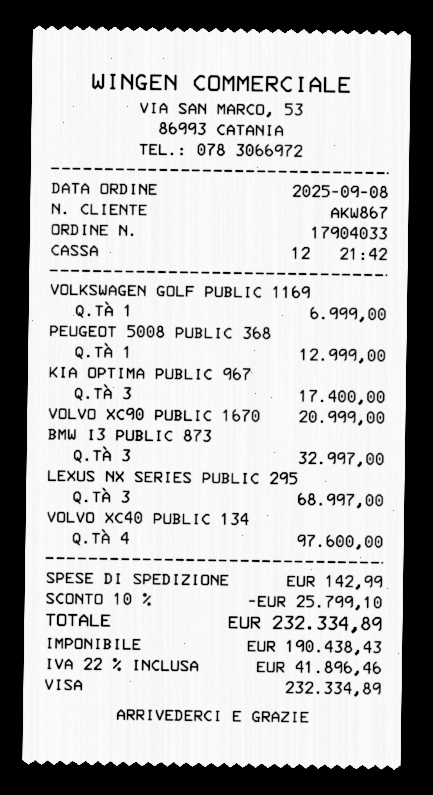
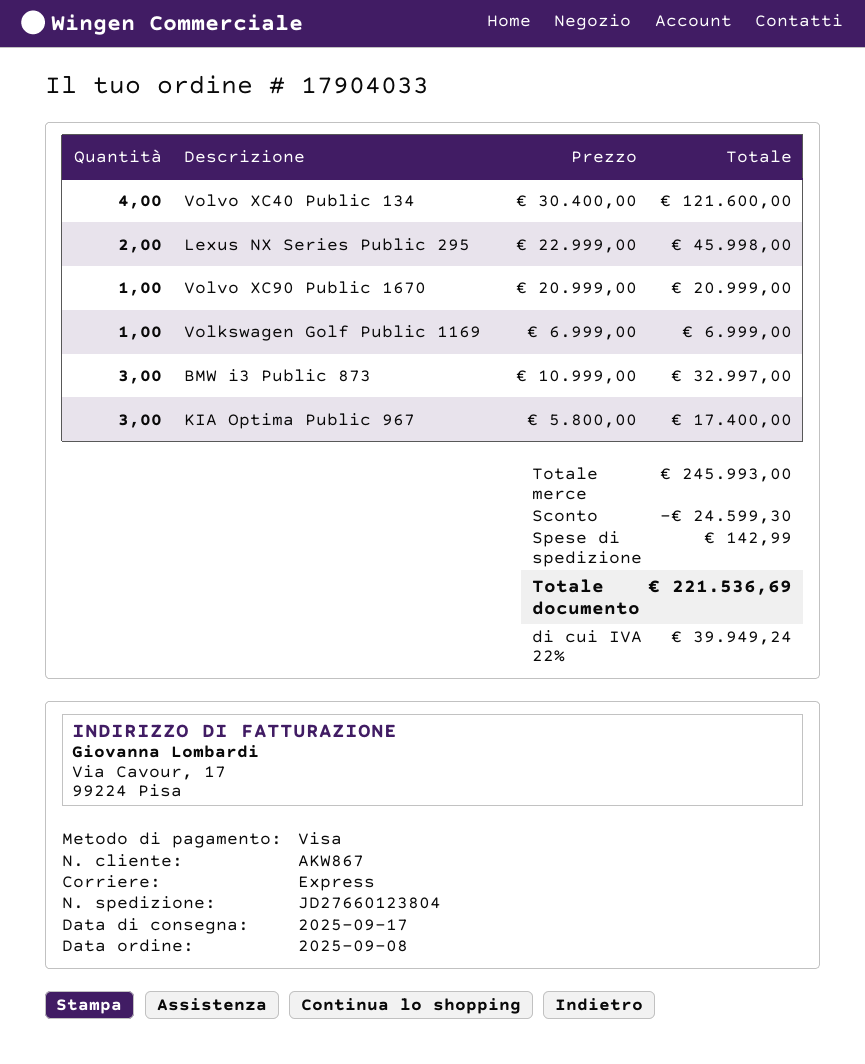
PEUGEOT 5008 PUBLIC 368: 1 for 12999.00 -> none
LEXUS NX SERIES PUBLIC 295: 3 for 68997.00 -> 2 for 45998.00
VOLVO XC40 PUBLIC 134: 4 for 97600.00 -> 4 for 121600.00
discount: 25799.10 -> 24599.30
tax: 22% = 41896.46 -> 22% = 39949.24
total: 232334.89 -> 221536.69

